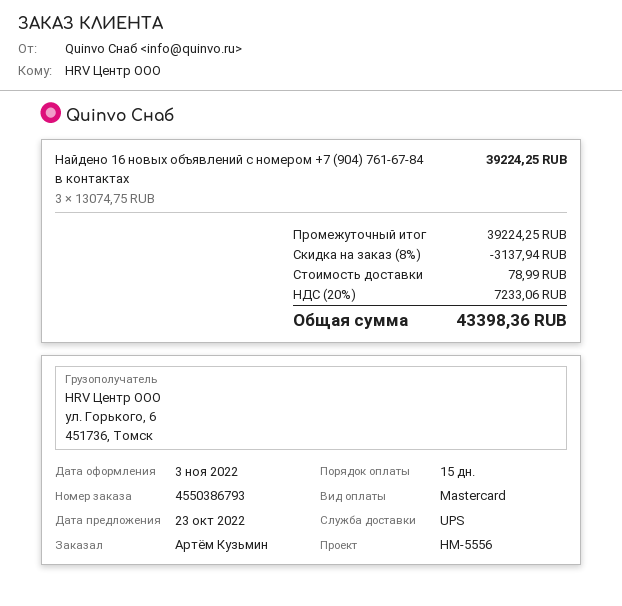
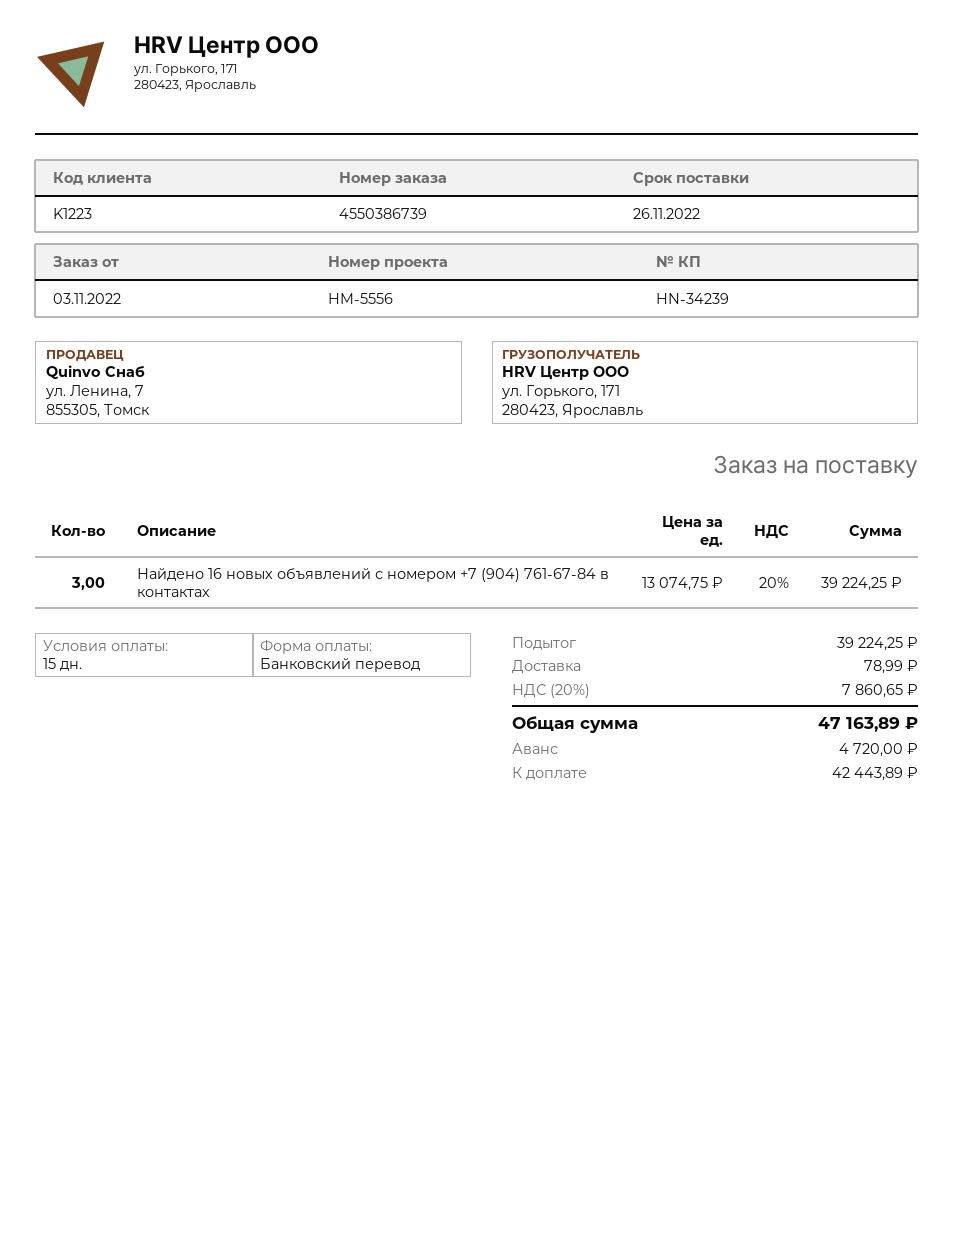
order number: 4550386793 -> 4550386739
payment method: Mastercard -> bank transfer
ship to: ул. Горького, 6, 451736, Томск -> ул. Горького, 171, 280423, Ярославль
discount: 8% = 3137.94 -> none
tax: 20% = 7233.06 -> 20% = 7860.65
total: 43398.36 -> 47163.89

